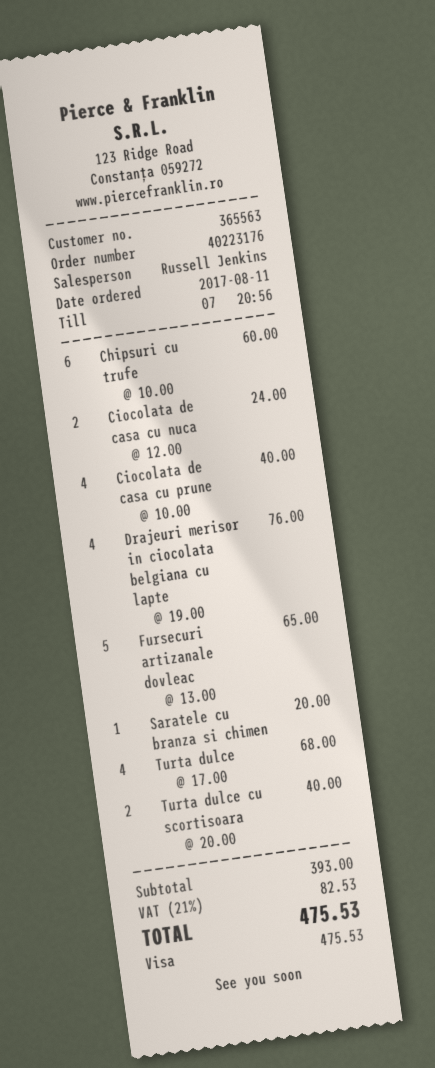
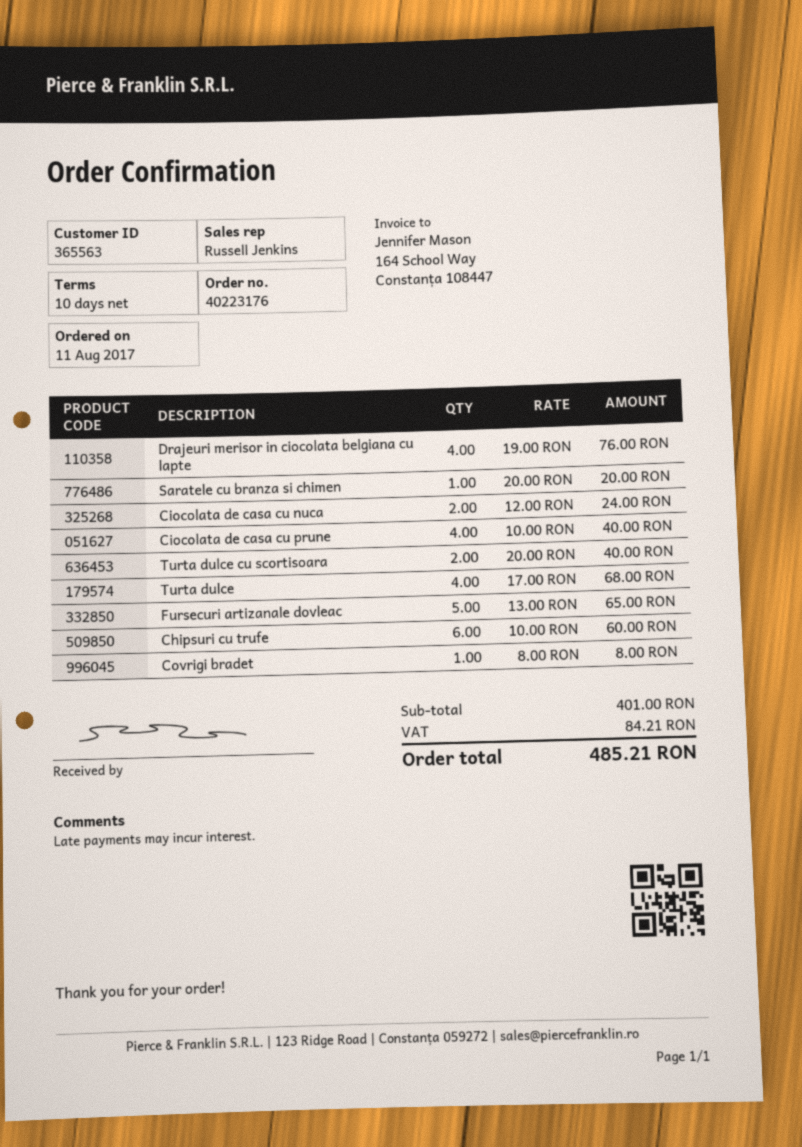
Covrigi bradet: none -> 1 x 8.00 = 8.00
subtotal: 393.00 -> 401.00
tax: 82.53 -> 84.21
total: 475.53 -> 485.21

